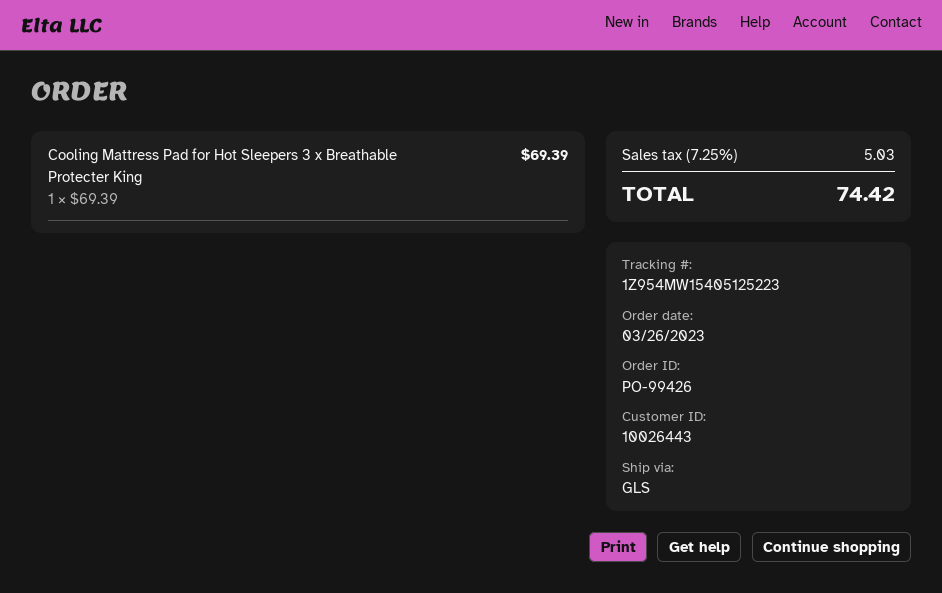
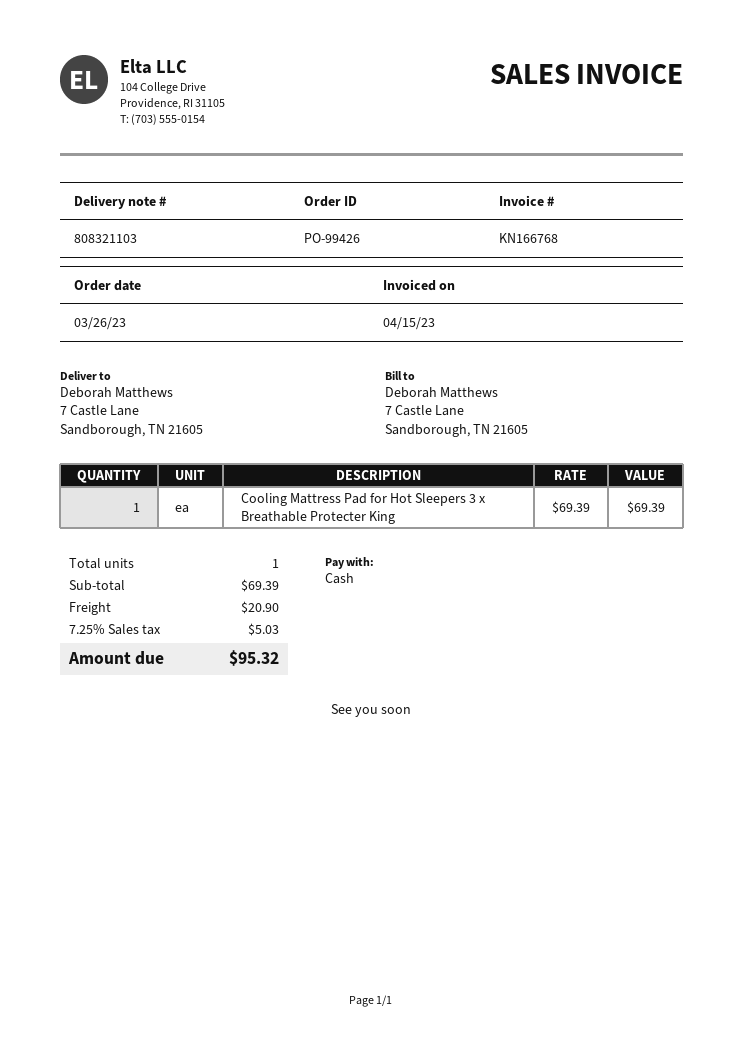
shipping: none -> 20.90
total: 74.42 -> 95.32

